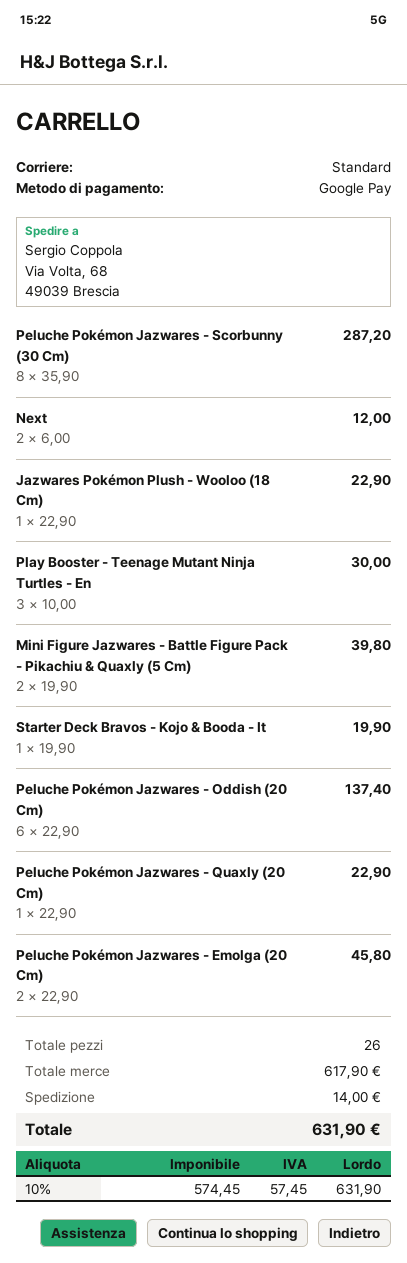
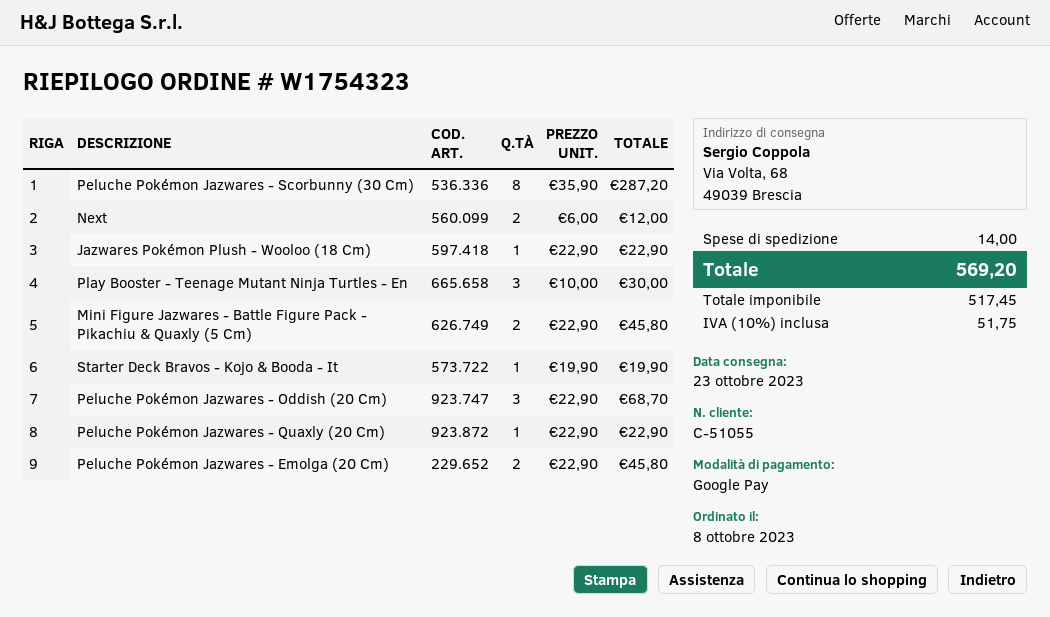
Mini Figure Jazwares - Battle Figure Pack - Pikachiu & Quaxly (5 Cm): 2 x 19.90 = 39.80 -> 2 x 22.90 = 45.80
Peluche Pokémon Jazwares - Oddish (20 Cm): 6 x 22.90 = 137.40 -> 3 x 22.90 = 68.70
net: 574.45 -> 517.45
tax: 10% = 57.45 -> 10% = 51.75
total: 631.90 -> 569.20

